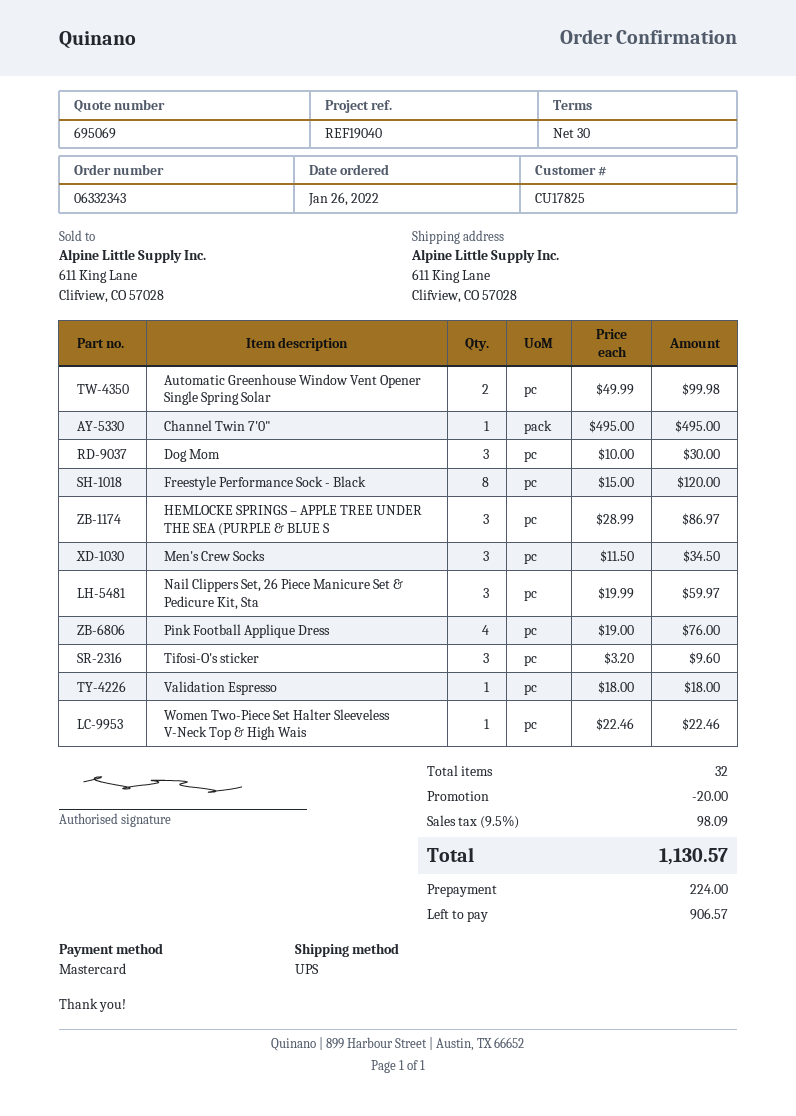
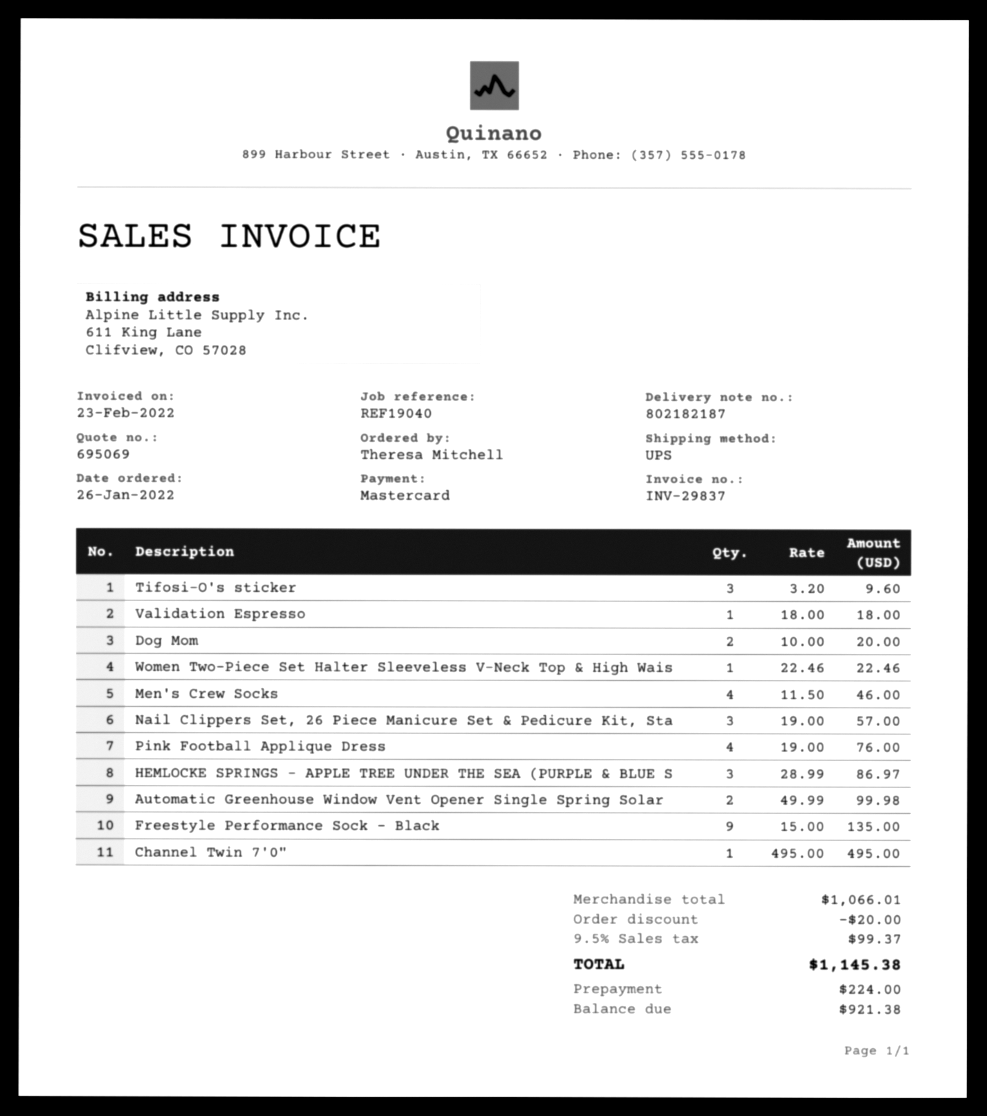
Dog Mom: 3 x 10.00 = 30.00 -> 2 x 10.00 = 20.00
Freestyle Performance Sock - Black: 8 x 15.00 = 120.00 -> 9 x 15.00 = 135.00
Men's Crew Socks: 3 x 11.50 = 34.50 -> 4 x 11.50 = 46.00
Nail Clippers Set, 26 Piece Manicure Set & Pedicure Kit, Sta: 3 x 19.99 = 59.97 -> 3 x 19.00 = 57.00
tax: 9.5% = 98.09 -> 9.5% = 99.37
total: 1130.57 -> 1145.38
balance: 906.57 -> 921.38

